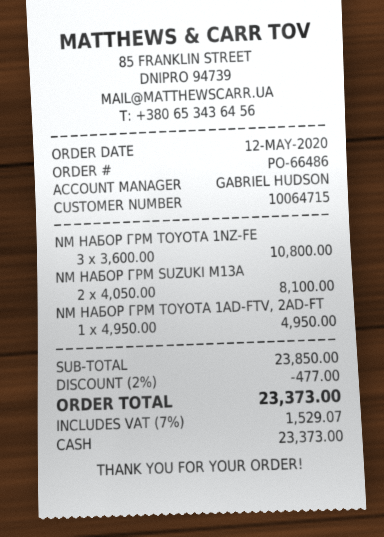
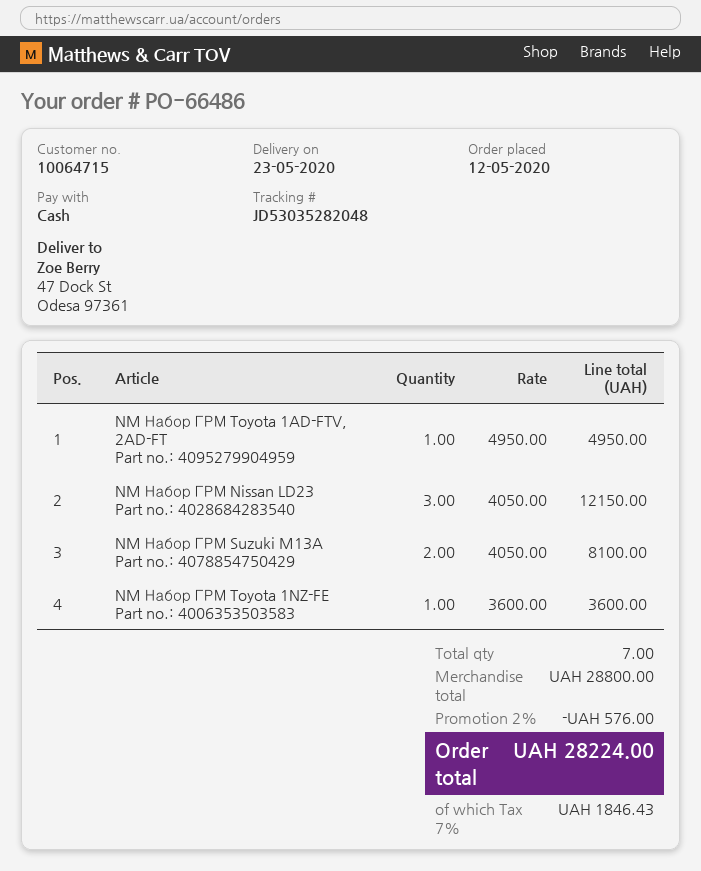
NM НАБОР ГРМ TOYOTA 1NZ-FE: 3 x 3600.00 = 10800.00 -> 1 x 3600.00 = 3600.00
NM Набор ГРМ Nissan LD23: none -> 3 x 4050.00 = 12150.00
subtotal: 23850.00 -> 28800.00
discount: 2% = 477.00 -> 2% = 576.00
tax: 7% = 1529.07 -> 7% = 1846.43
total: 23373.00 -> 28224.00

